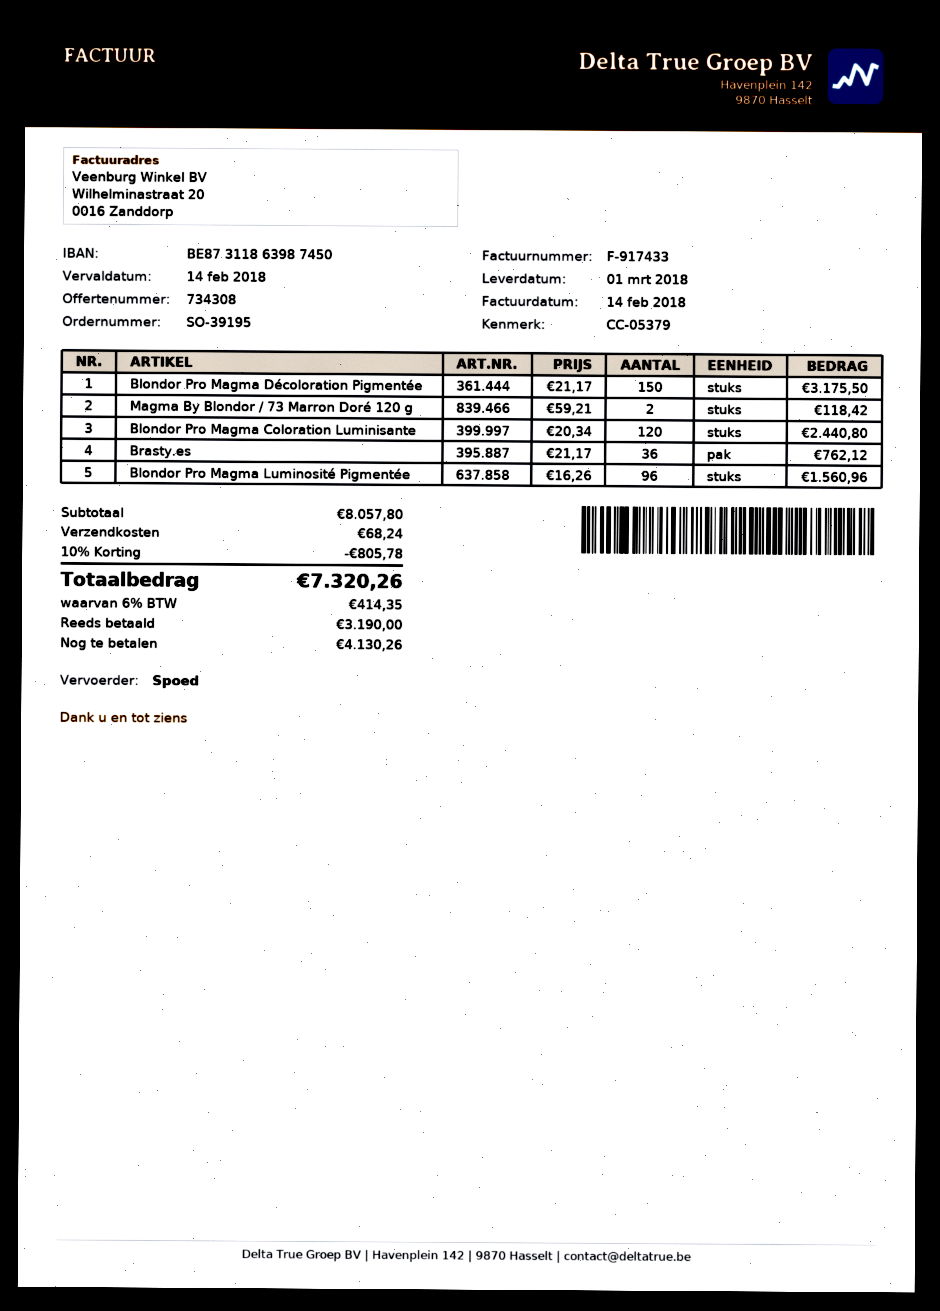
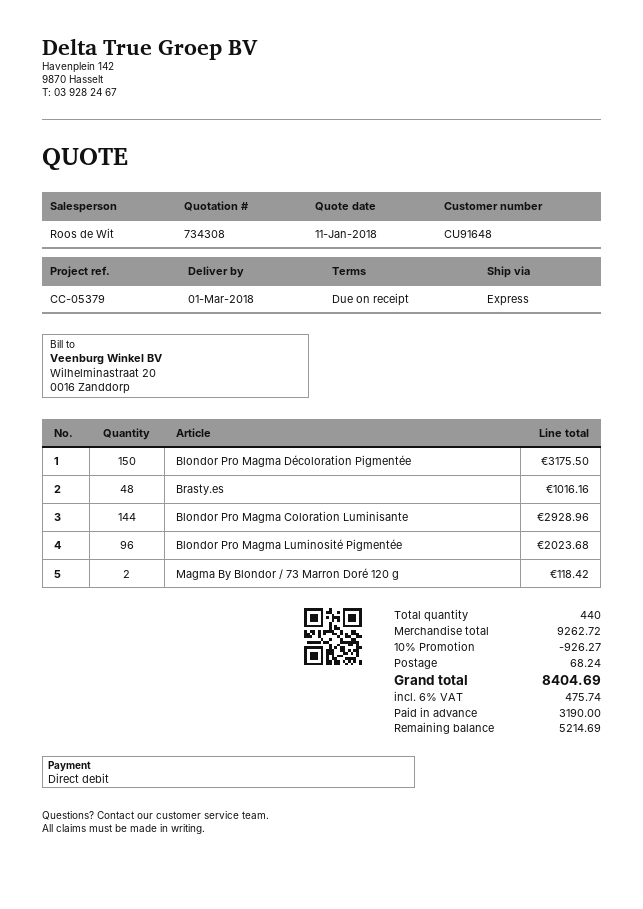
Blondor Pro Magma Coloration Luminisante: 120 for 2440.80 -> 144 for 2928.96
Brasty.es: 36 for 762.12 -> 48 for 1016.16
Blondor Pro Magma Luminosité Pigmentée: 96 for 1560.96 -> 96 for 2023.68
subtotal: 8057.80 -> 9262.72
discount: 10% = 805.78 -> 10% = 926.27
tax: 6% = 414.35 -> 6% = 475.74
total: 7320.26 -> 8404.69
balance: 4130.26 -> 5214.69

